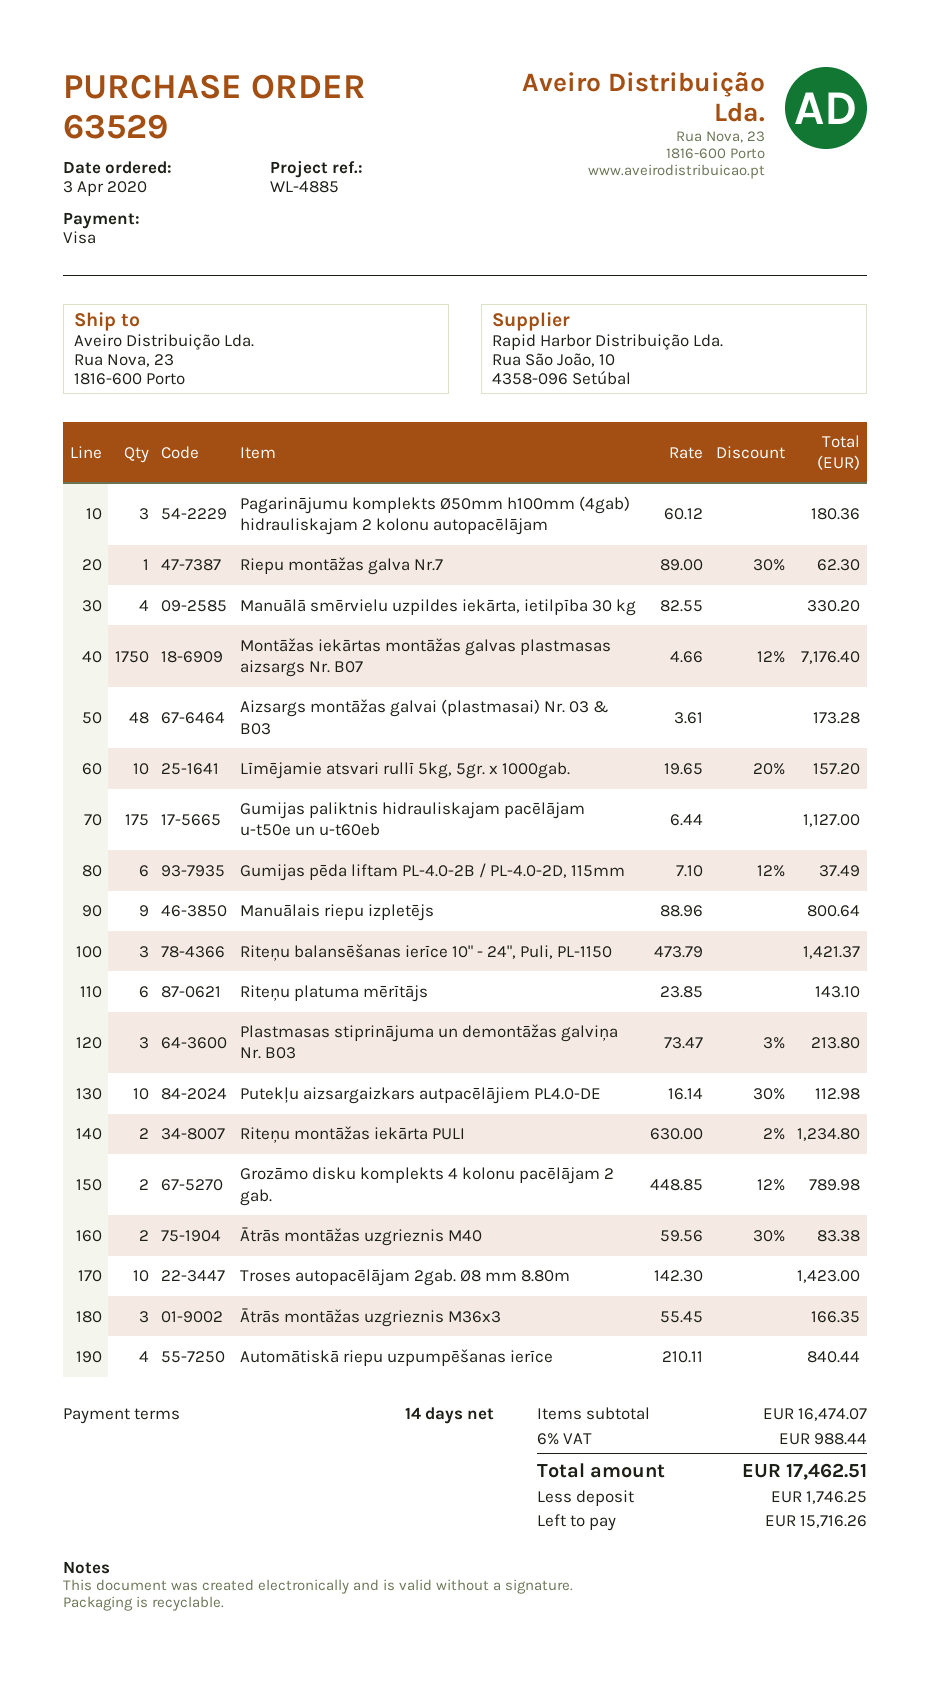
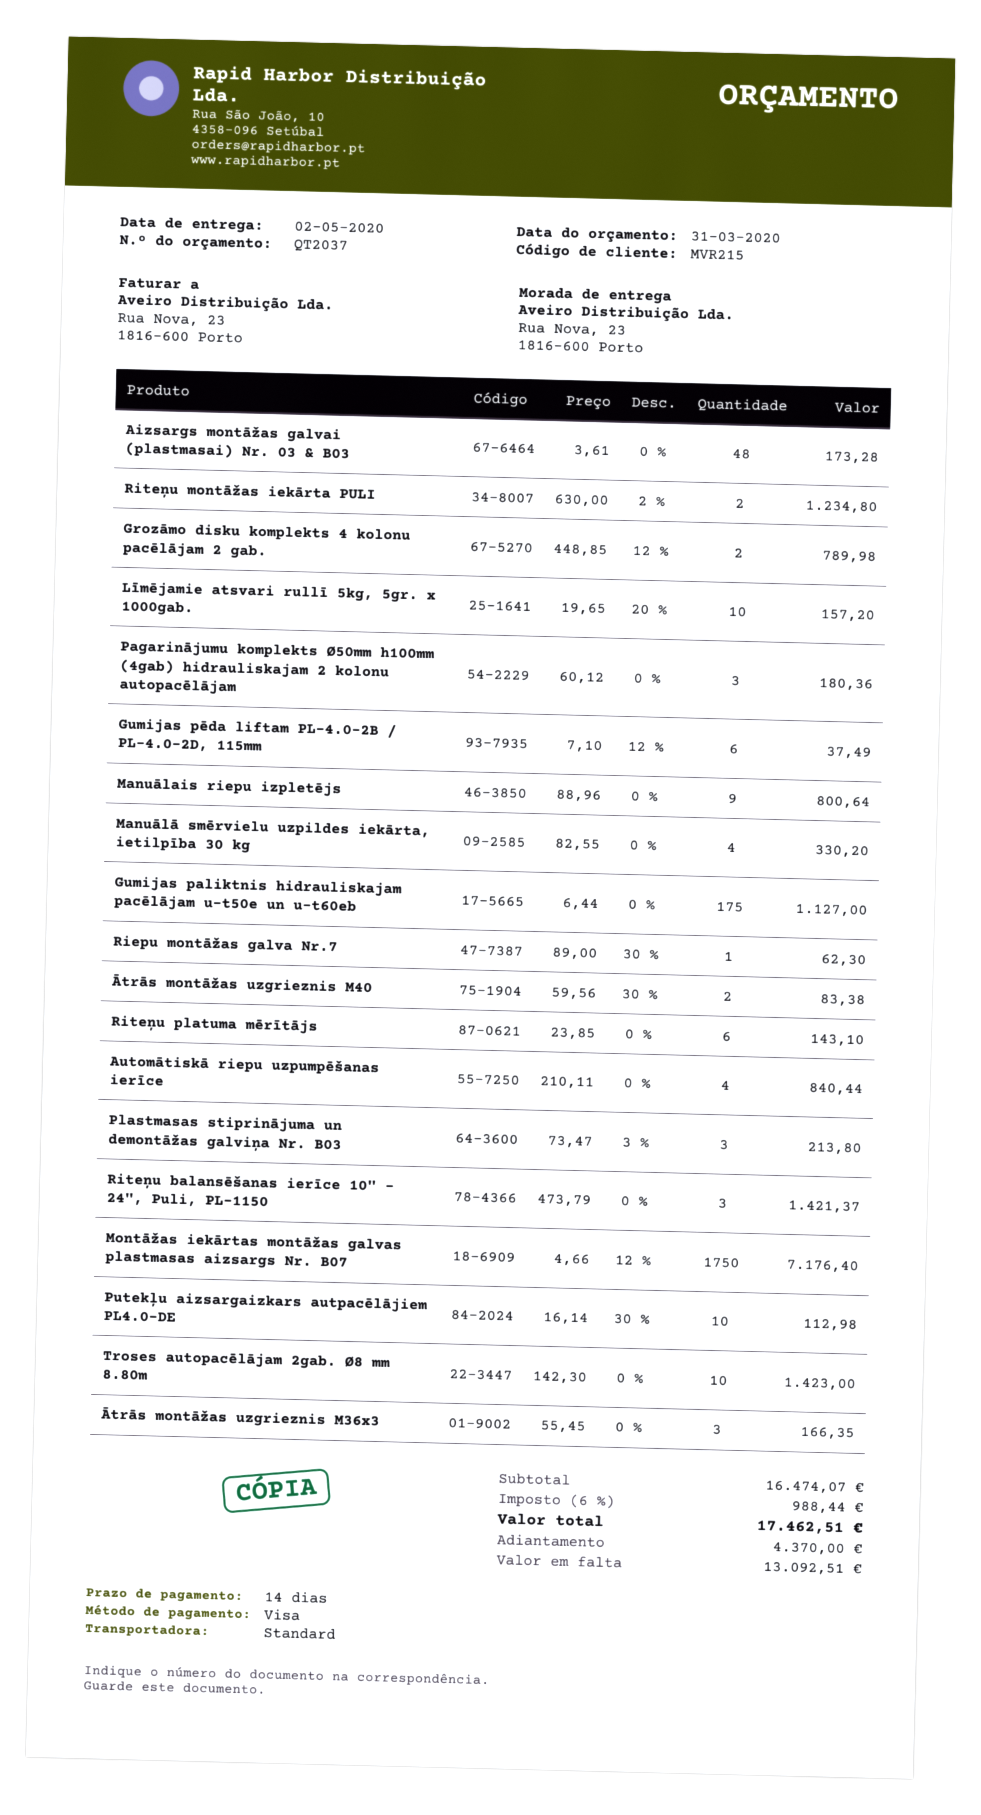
deposit: 1746.25 -> 4370.00
balance: 15716.26 -> 13092.51

